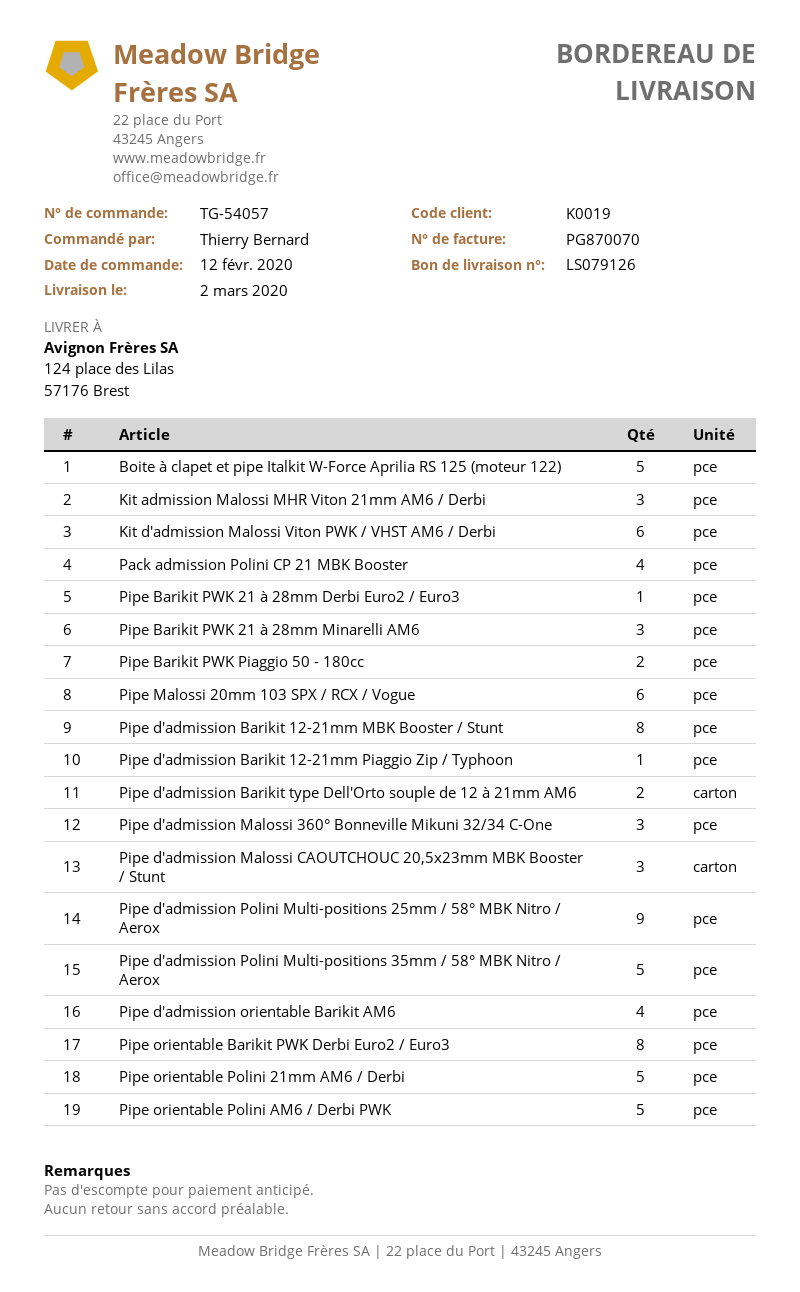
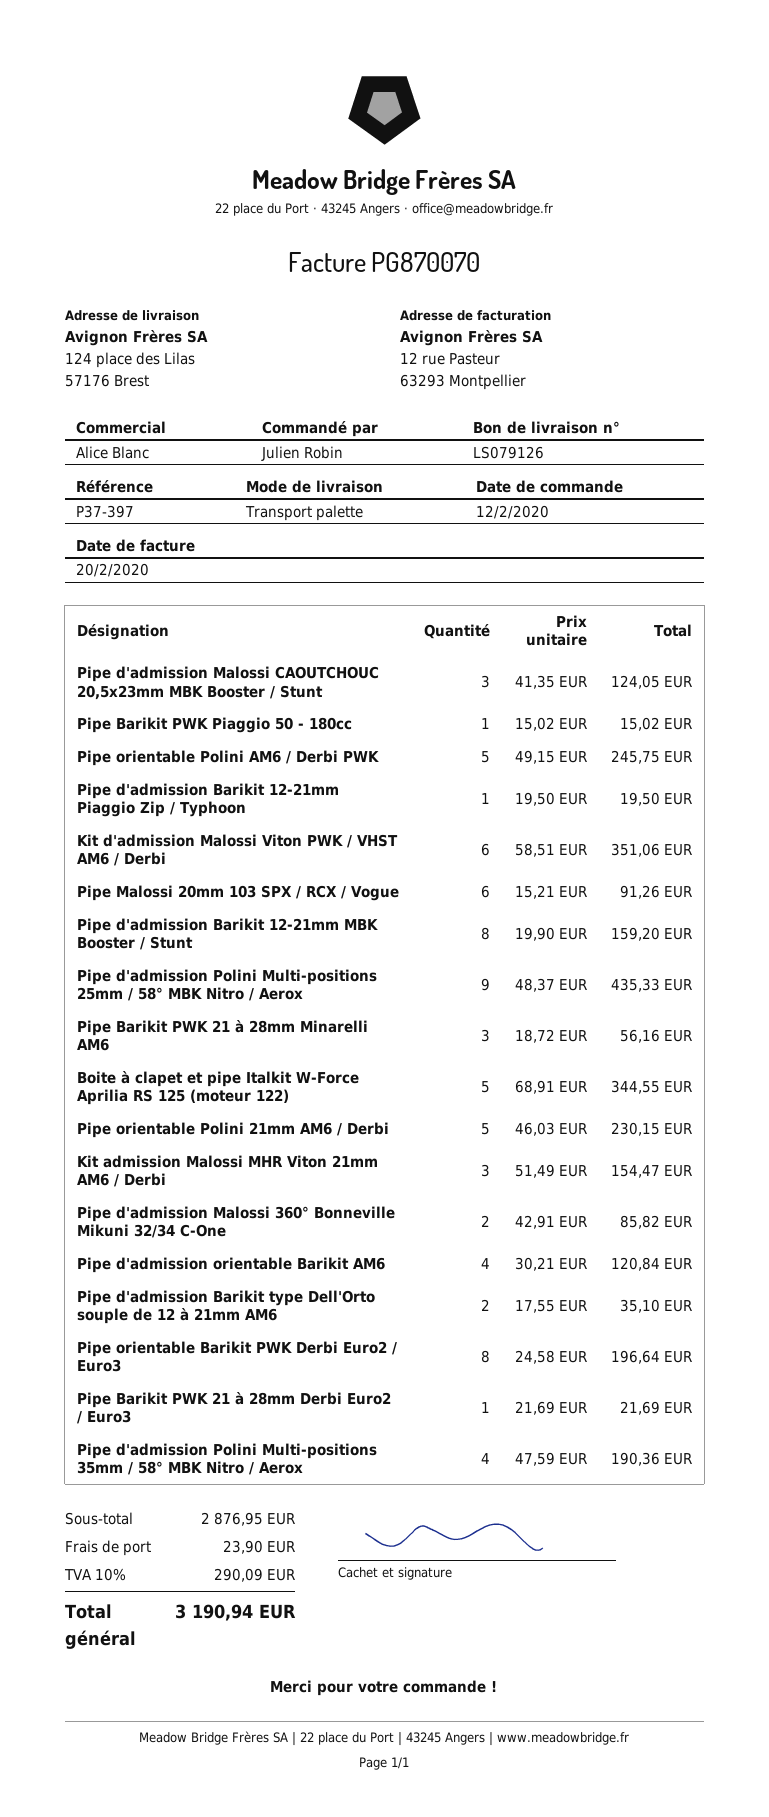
ordered by: Thierry Bernard -> Julien Robin
Pack admission Polini CP 21 MBK Booster: 4 -> none
Pipe Barikit PWK Piaggio 50 - 180cc: 2 -> 1
Pipe d'admission Malossi 360° Bonneville Mikuni 32/34 C-One: 3 -> 2
Pipe d'admission Polini Multi-positions 35mm / 58° MBK Nitro / Aerox: 5 -> 4

